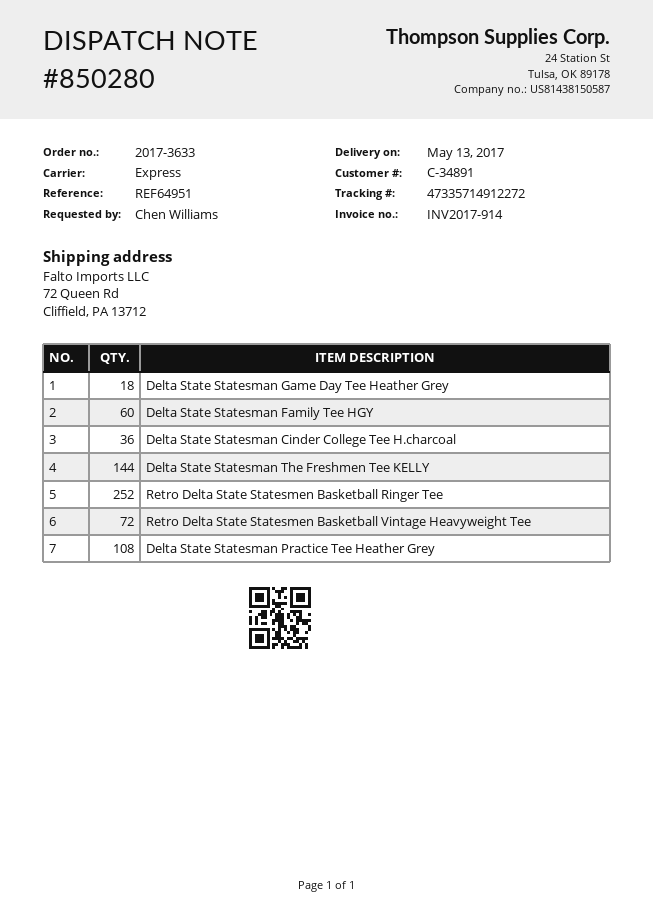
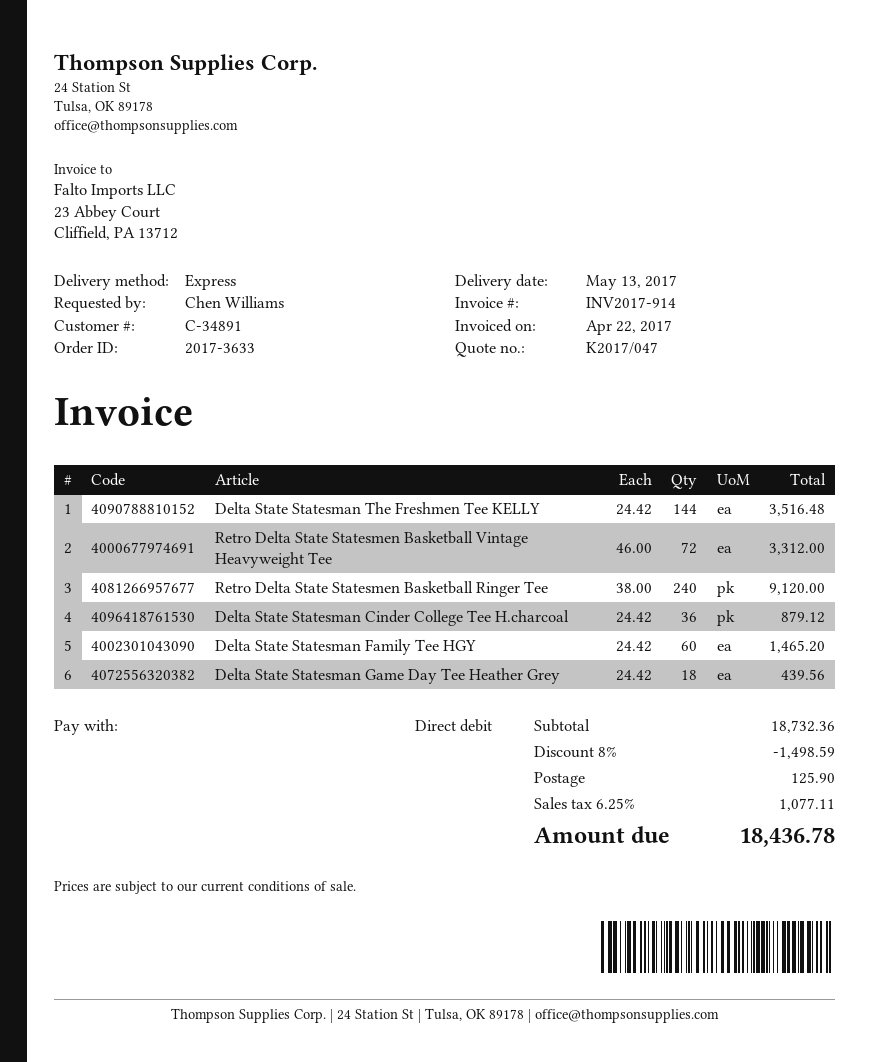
Retro Delta State Statesmen Basketball Ringer Tee: 252 -> 240
Delta State Statesman Practice Tee Heather Grey: 108 -> none

